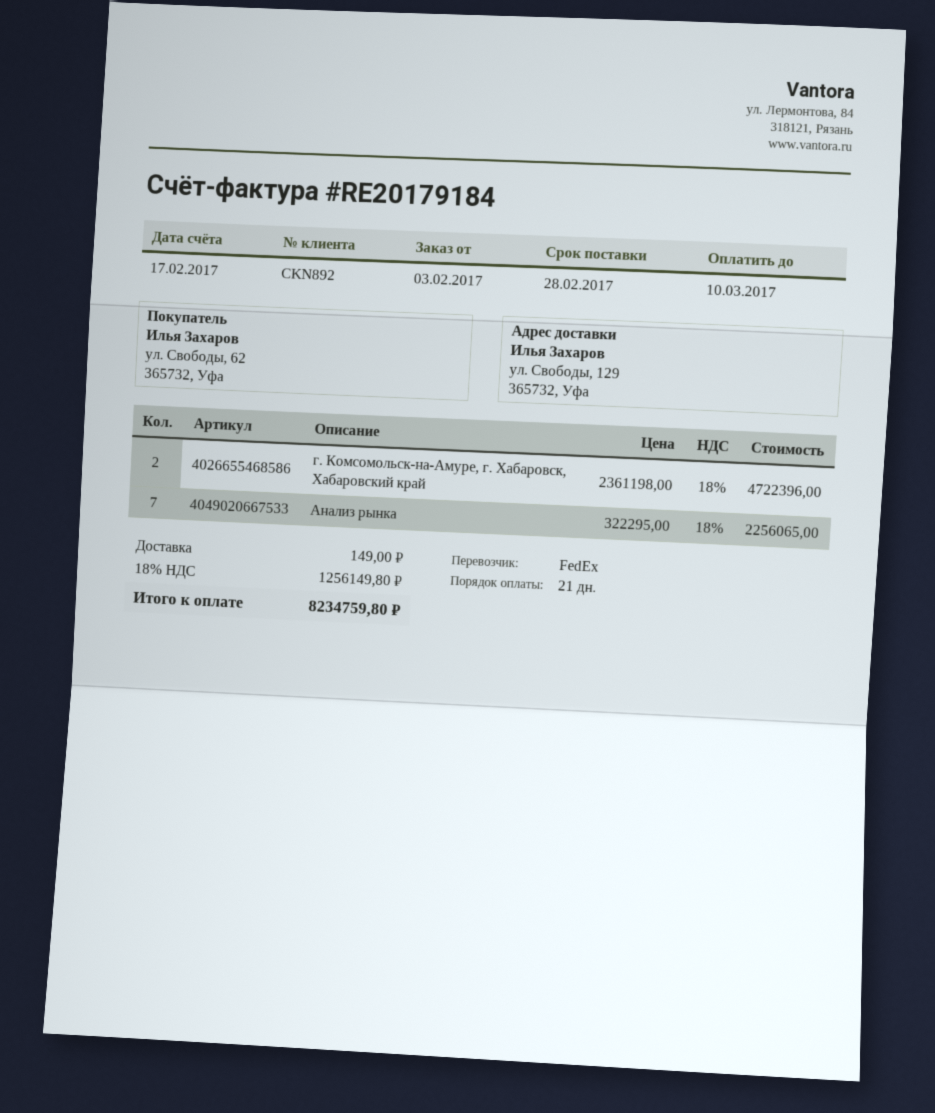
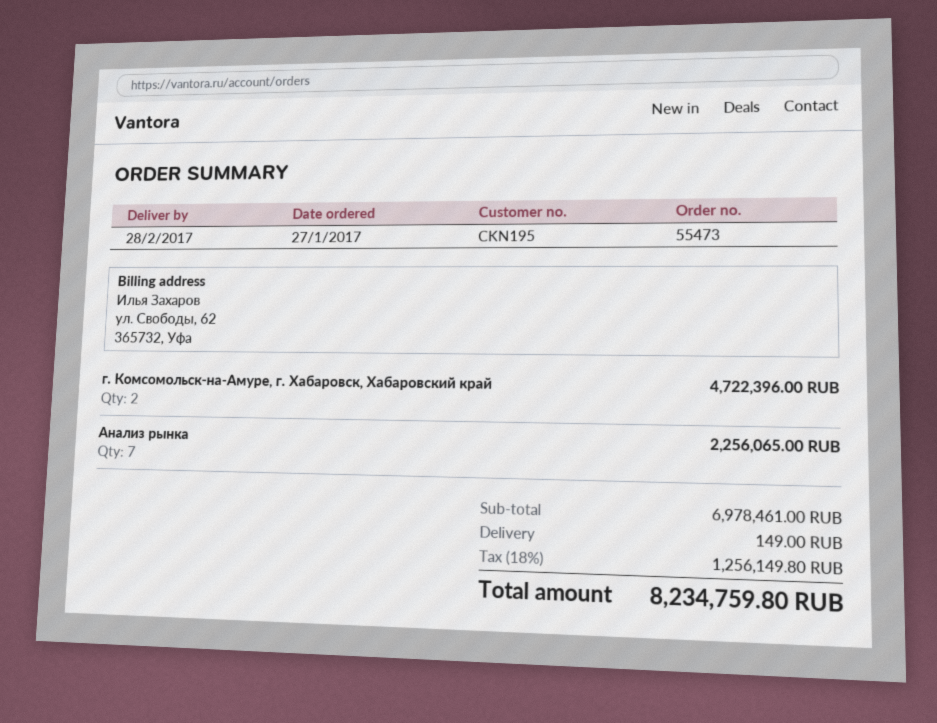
order date: 2017-02-03 -> 2017-01-27
customer number: CKN892 -> CKN195

